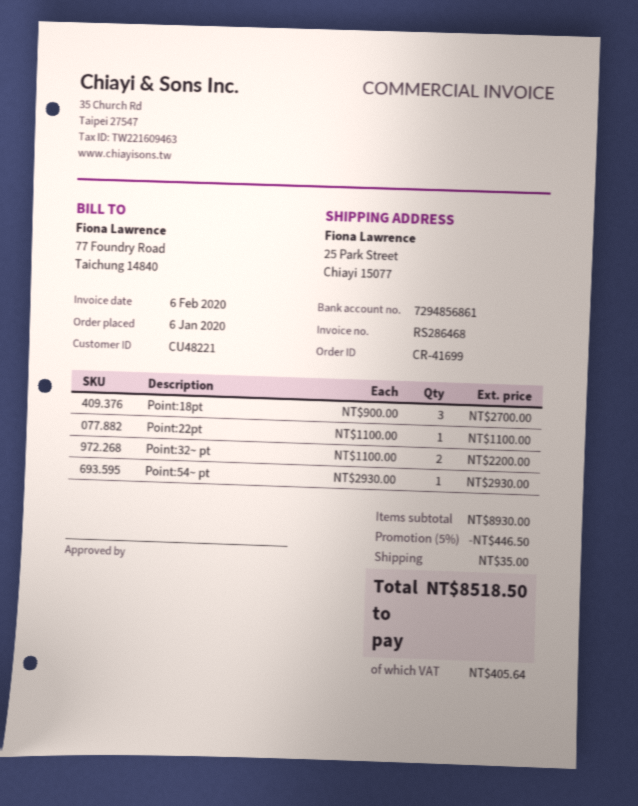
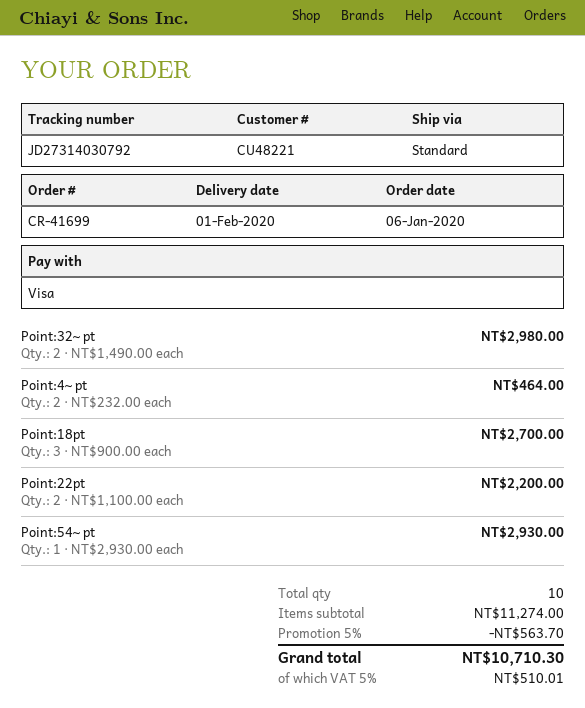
Point:22pt: 1 x 1100.00 = 1100.00 -> 2 x 1100.00 = 2200.00
Point:32~ pt: 2 x 1100.00 = 2200.00 -> 2 x 1490.00 = 2980.00
Point:4~ pt: none -> 2 x 232.00 = 464.00
subtotal: 8930.00 -> 11274.00
discount: 5% = 446.50 -> 5% = 563.70
shipping: 35.00 -> none
tax: 405.64 -> 510.01
total: 8518.50 -> 10710.30

